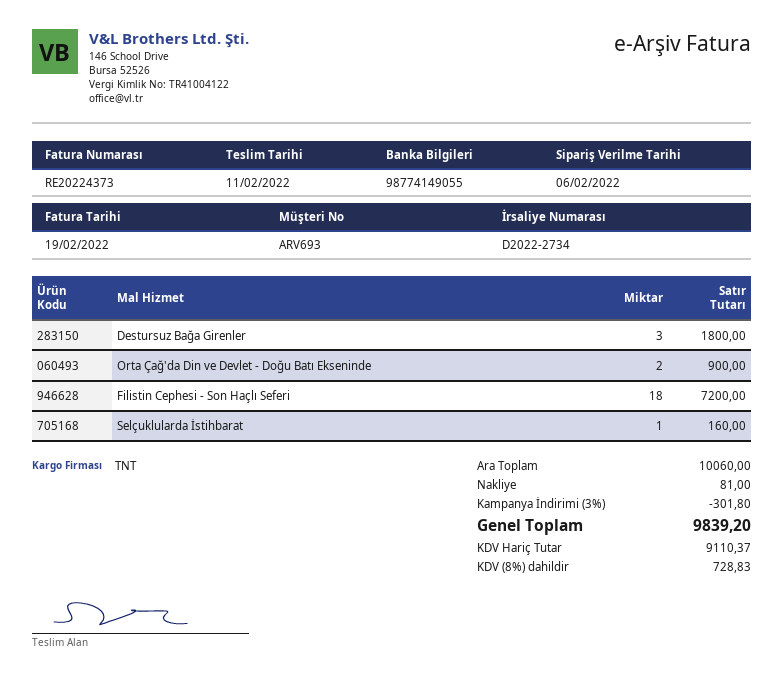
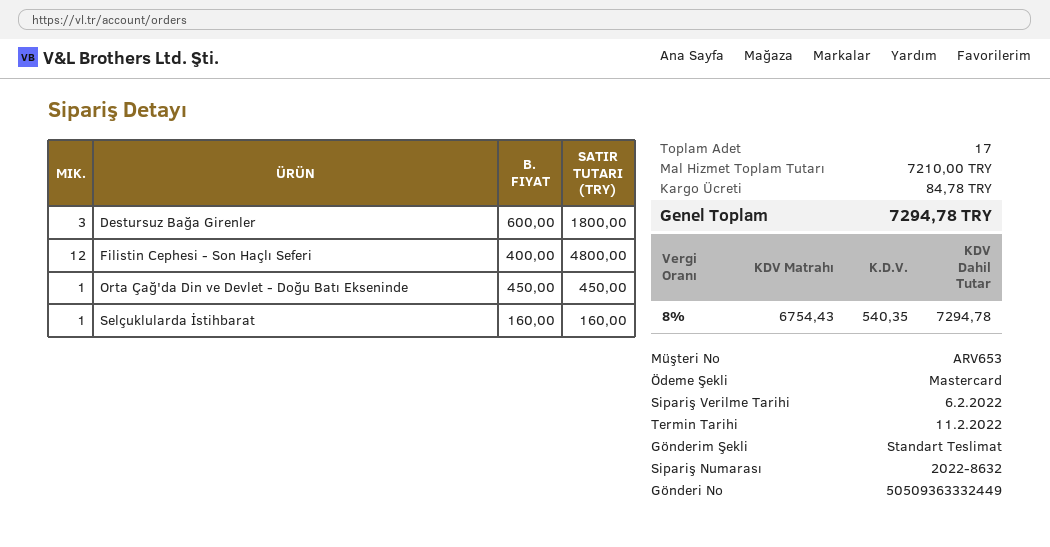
customer number: ARV693 -> ARV653
shipping method: TNT -> standard
Orta Çağ'da Din ve Devlet - Doğu Batı Ekseninde: 2 for 900.00 -> 1 for 450.00
Filistin Cephesi - Son Haçlı Seferi: 18 for 7200.00 -> 12 for 4800.00
subtotal: 10060.00 -> 7210.00
discount: 3% = 301.80 -> none
shipping: 81.00 -> 84.78
net: 9110.37 -> 6754.43
tax: 8% = 728.83 -> 8% = 540.35
total: 9839.20 -> 7294.78

